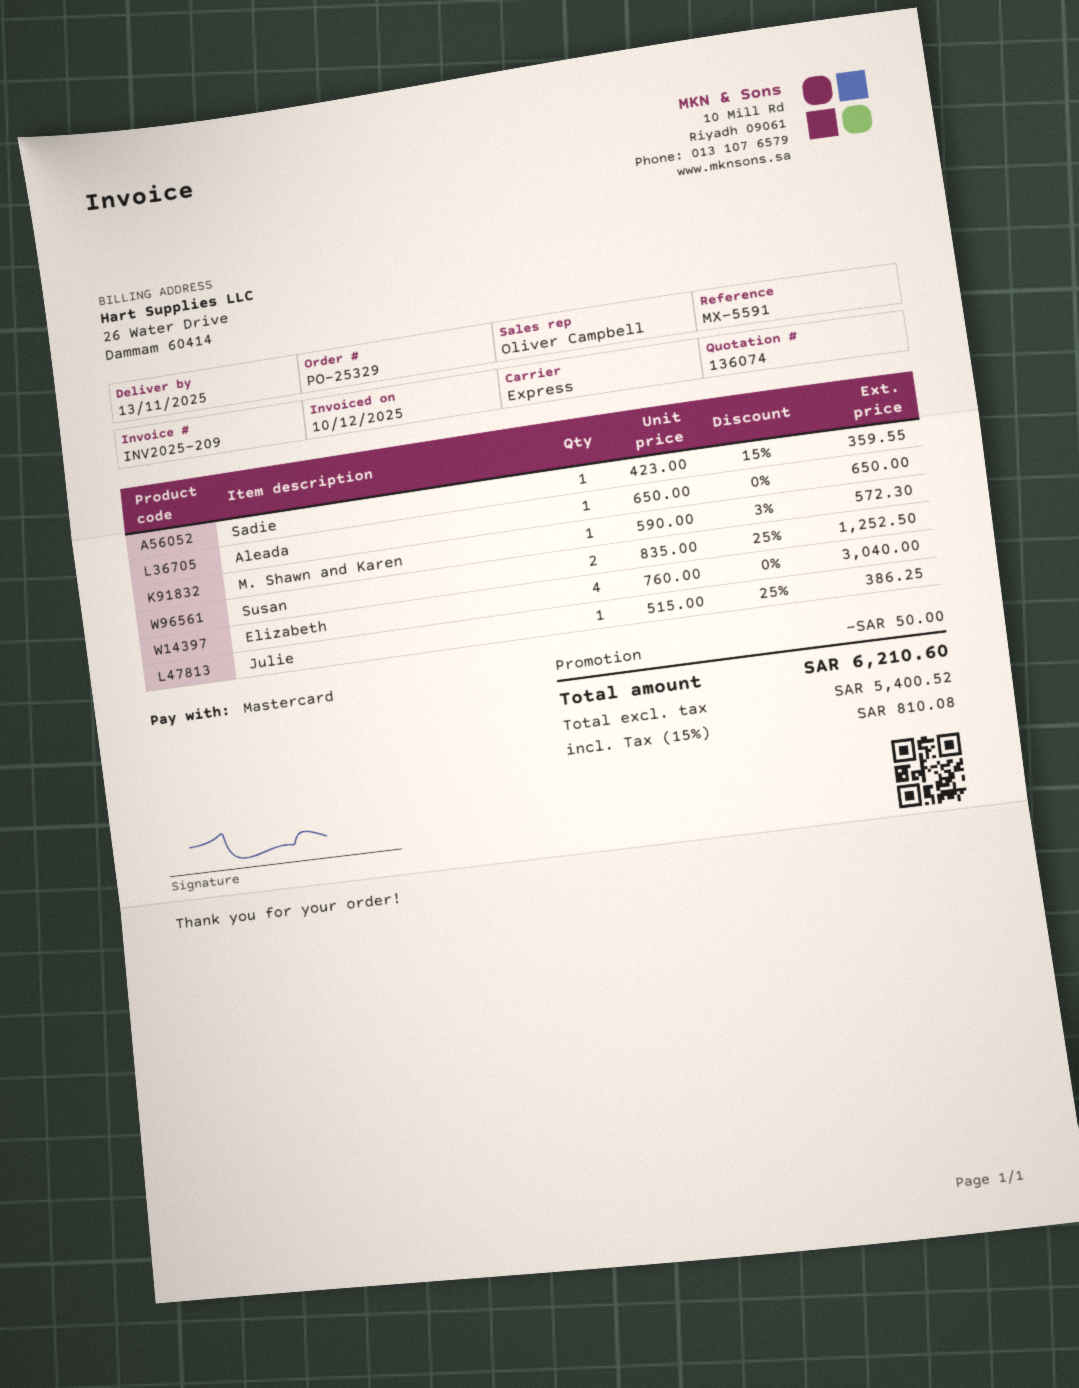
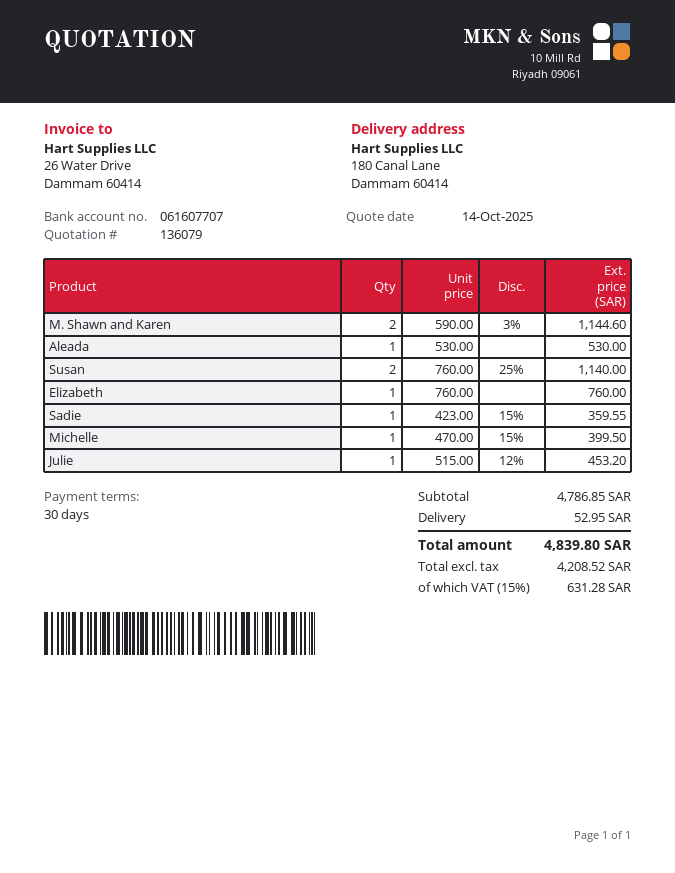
quote number: 136074 -> 136079
Aleada: 1 x 650.00 = 650.00 -> 1 x 530.00 = 530.00
M. Shawn and Karen: 1 x 590.00 - 3% = 572.30 -> 2 x 590.00 - 3% = 1144.60
Susan: 2 x 835.00 - 25% = 1252.50 -> 2 x 760.00 - 25% = 1140.00
Elizabeth: 4 x 760.00 = 3040.00 -> 1 x 760.00 = 760.00
Julie: 1 x 515.00 - 25% = 386.25 -> 1 x 515.00 - 12% = 453.20
Michelle: none -> 1 x 470.00 - 15% = 399.50
discount: 50.00 -> none
shipping: none -> 52.95
net: 5400.52 -> 4208.52
tax: 15% = 810.08 -> 15% = 631.28
total: 6210.60 -> 4839.80

